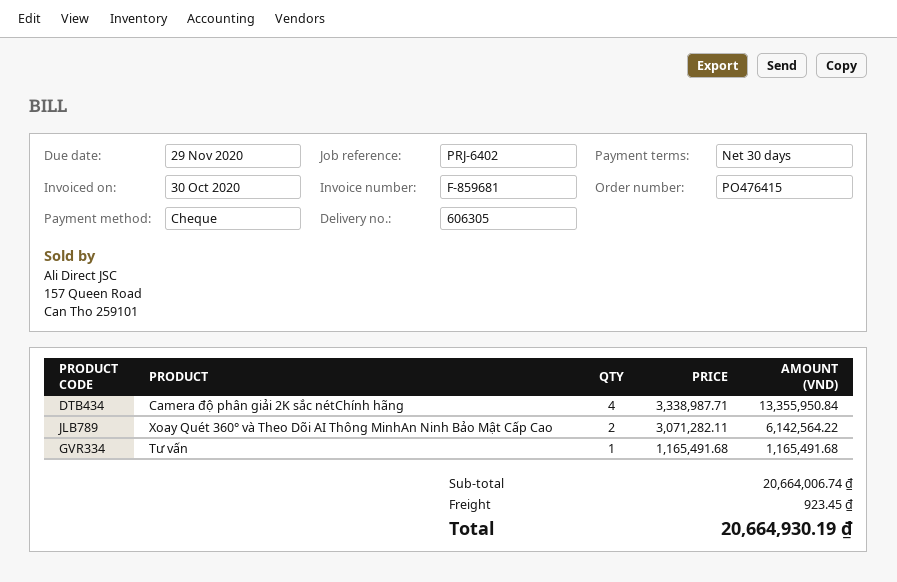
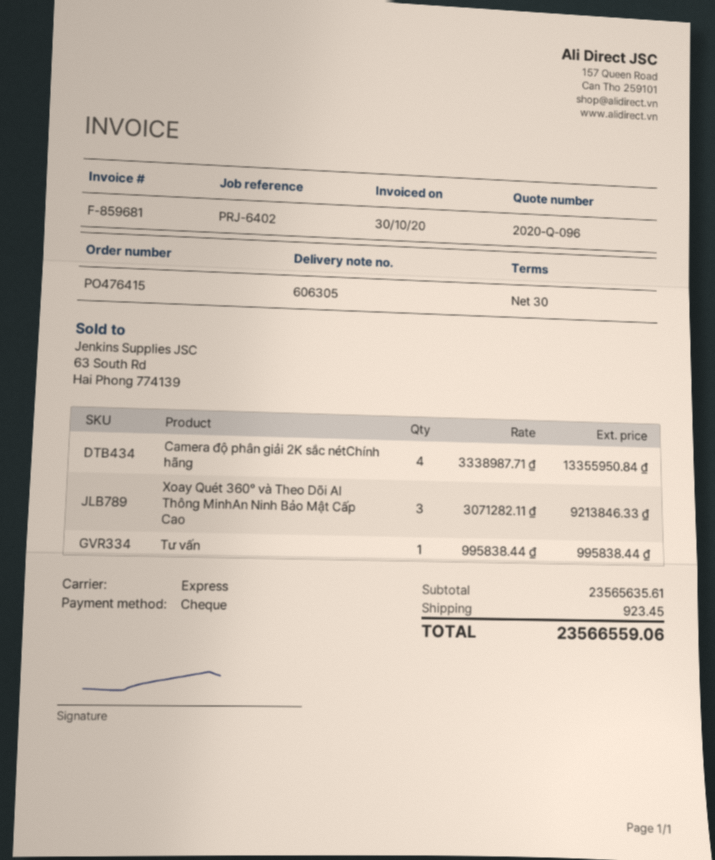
Xoay Quét 360° và Theo Dõi AI Thông MinhAn Ninh Bảo Mật Cấp Cao: 2 x 3071282.11 = 6142564.22 -> 3 x 3071282.11 = 9213846.33
Tư vấn: 1 x 1165491.68 = 1165491.68 -> 1 x 995838.44 = 995838.44
subtotal: 20664006.74 -> 23565635.61
total: 20664930.19 -> 23566559.06

